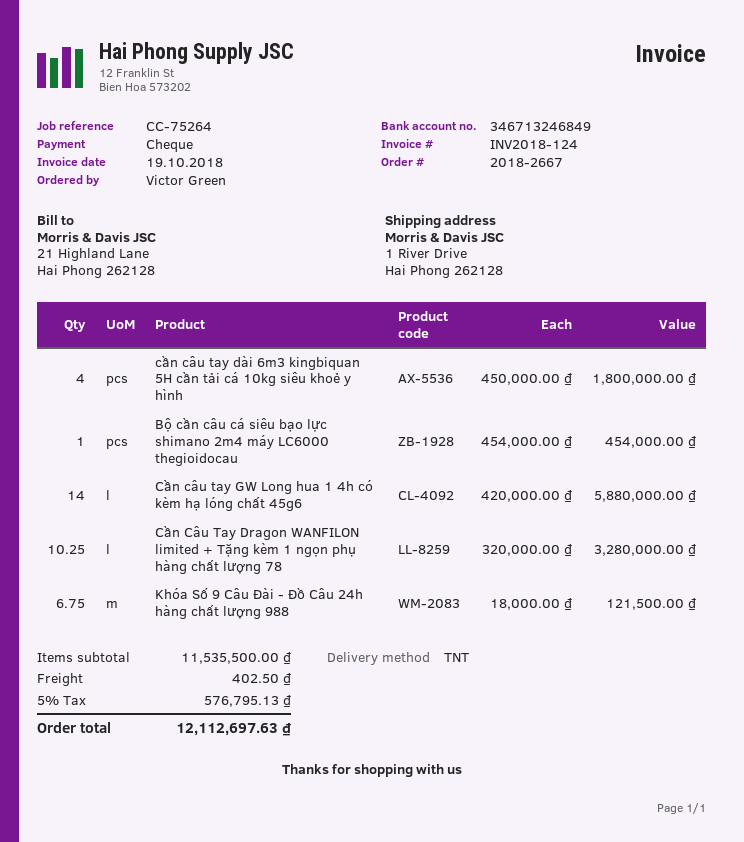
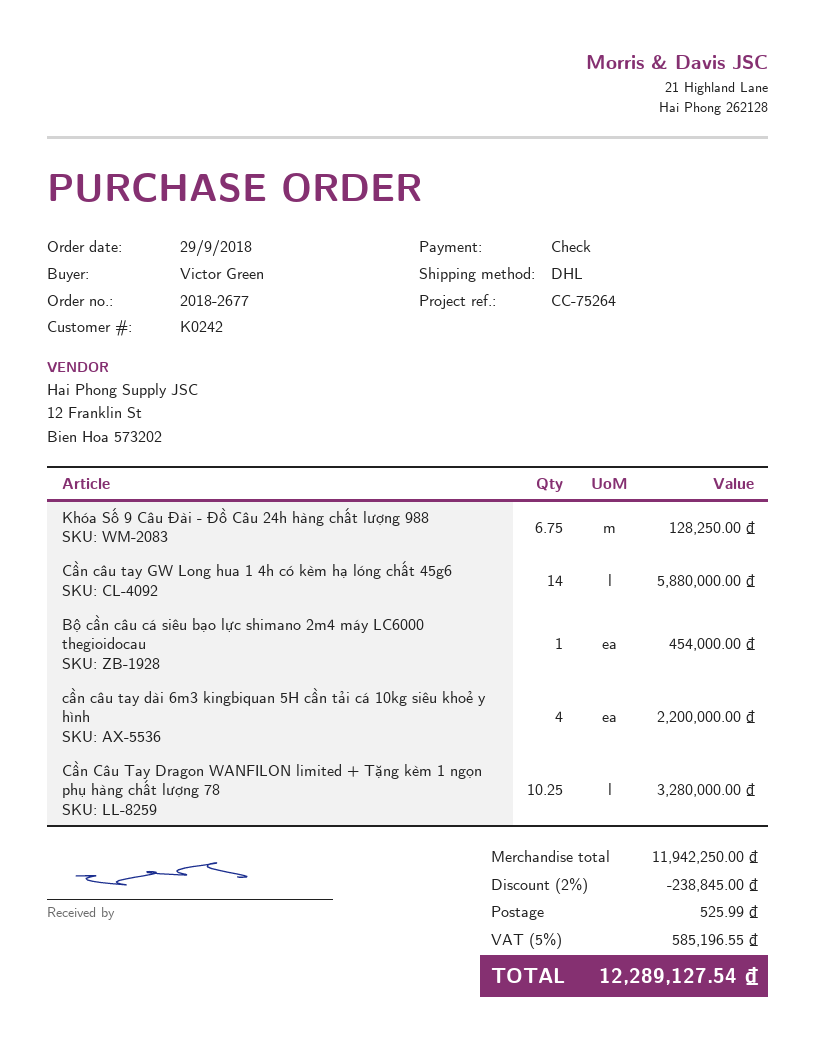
order number: 2018-2667 -> 2018-2677
shipping method: TNT -> DHL
cần câu tay dài 6m3 kingbiquan 5H cần tải cá 10kg siêu khoẻ y hình: 4 for 1800000.00 -> 4 for 2200000.00
Khóa Số 9 Câu Đài - Đồ Câu 24h hàng chất lượng 988: 6.75 for 121500.00 -> 6.75 for 128250.00
subtotal: 11535500.00 -> 11942250.00
discount: none -> 2% = 238845.00
shipping: 402.50 -> 525.99
tax: 5% = 576795.13 -> 5% = 585196.55
total: 12112697.63 -> 12289127.54

